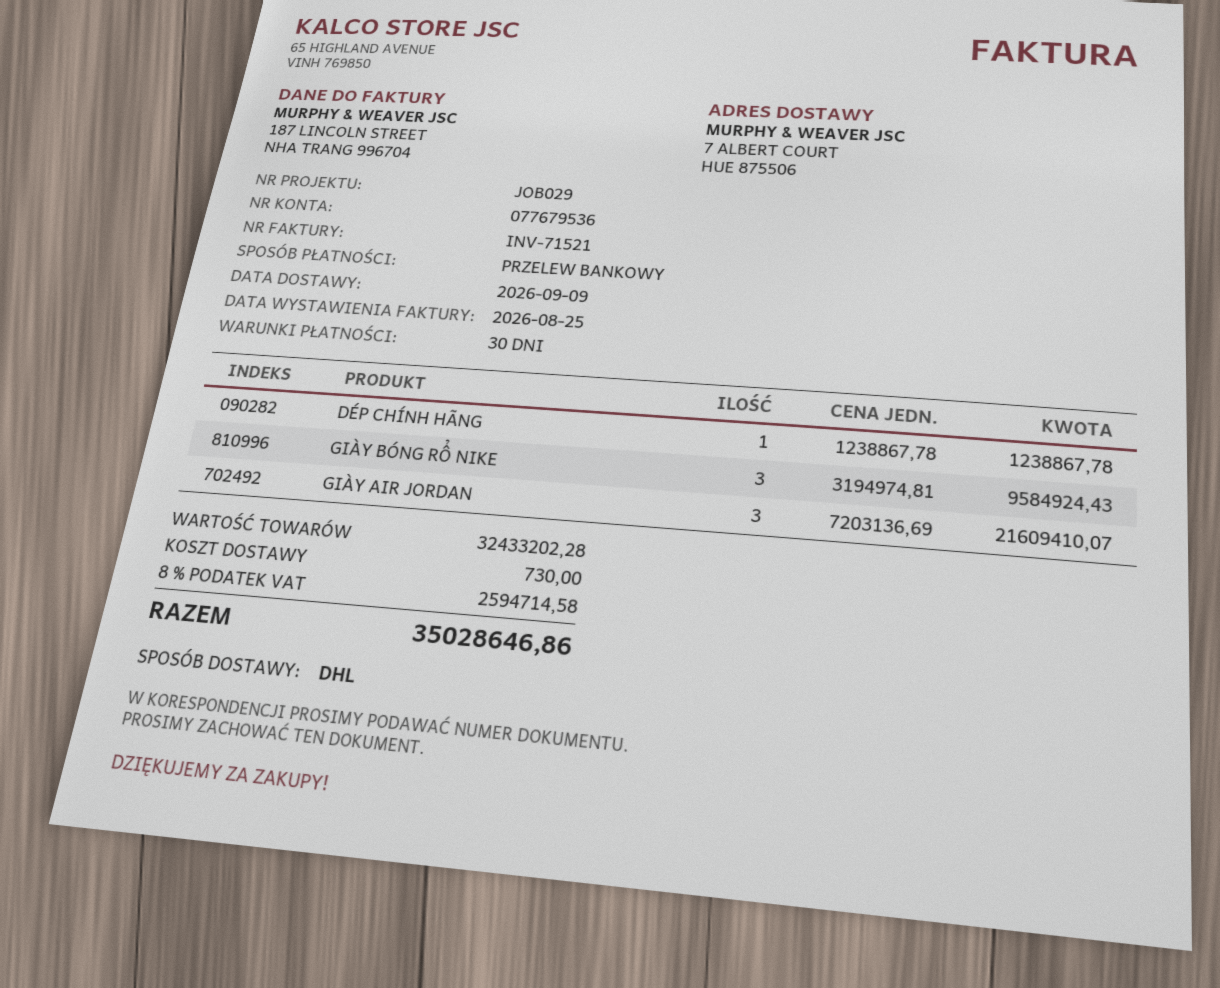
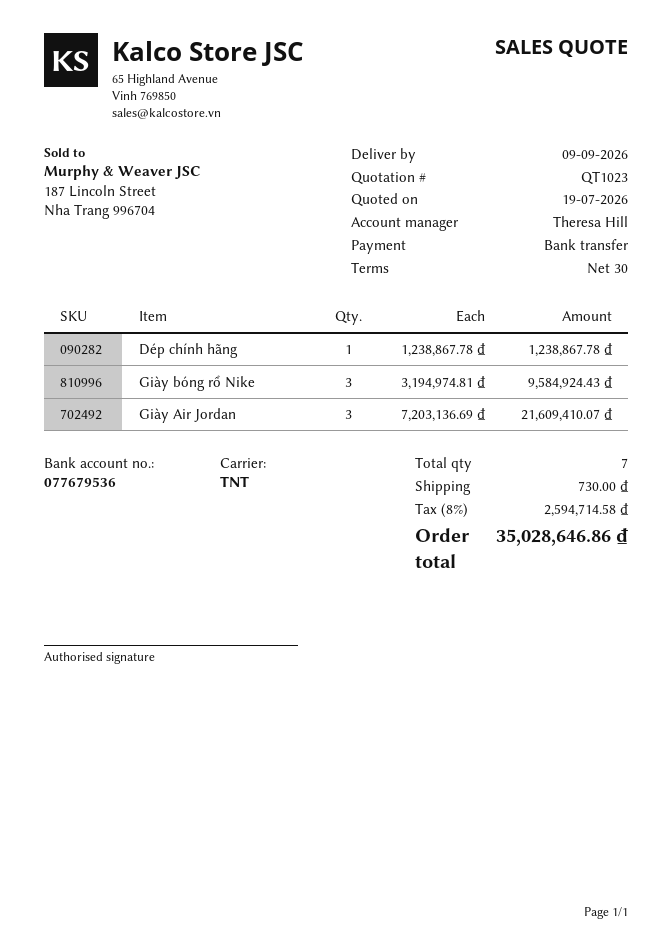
shipping method: DHL -> TNT

